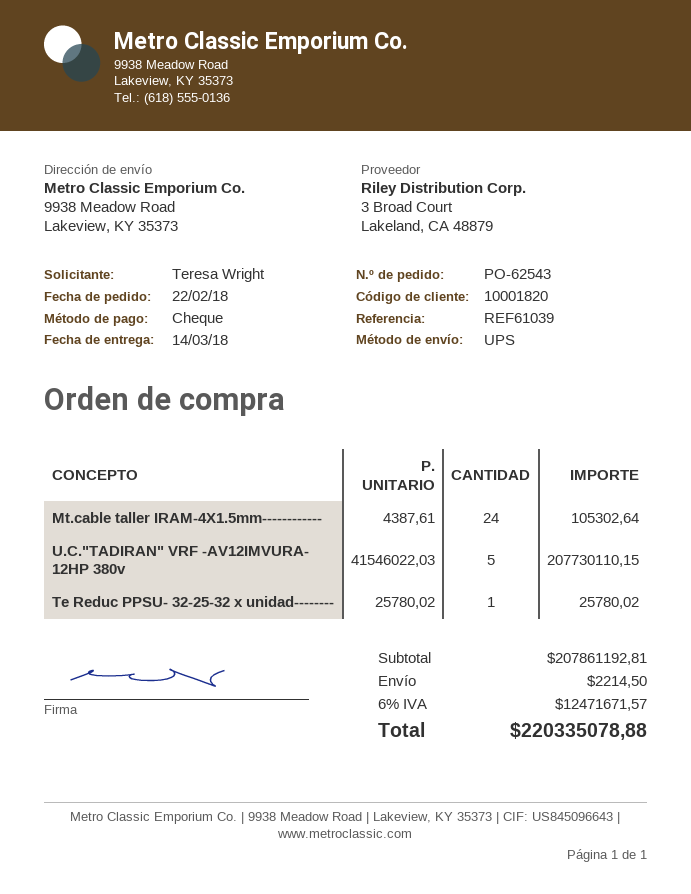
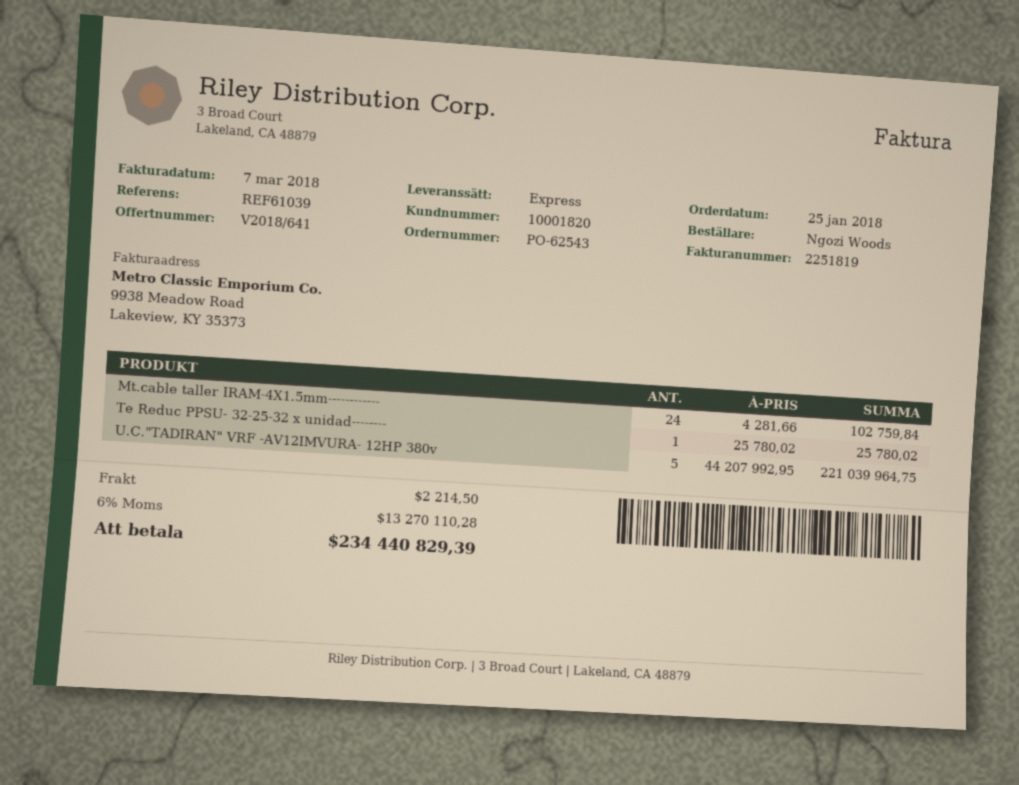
order date: 2018-02-22 -> 2018-01-25
ordered by: Teresa Wright -> Ngozi Woods
shipping method: UPS -> express
Mt.cable taller IRAM-4X1.5mm------------: 24 x 4387.61 = 105302.64 -> 24 x 4281.66 = 102759.84
U.C."TADIRAN" VRF -AV12IMVURA- 12HP 380v: 5 x 41546022.03 = 207730110.15 -> 5 x 44207992.95 = 221039964.75
tax: 6% = 12471671.57 -> 6% = 13270110.28
total: 220335078.88 -> 234440829.39

